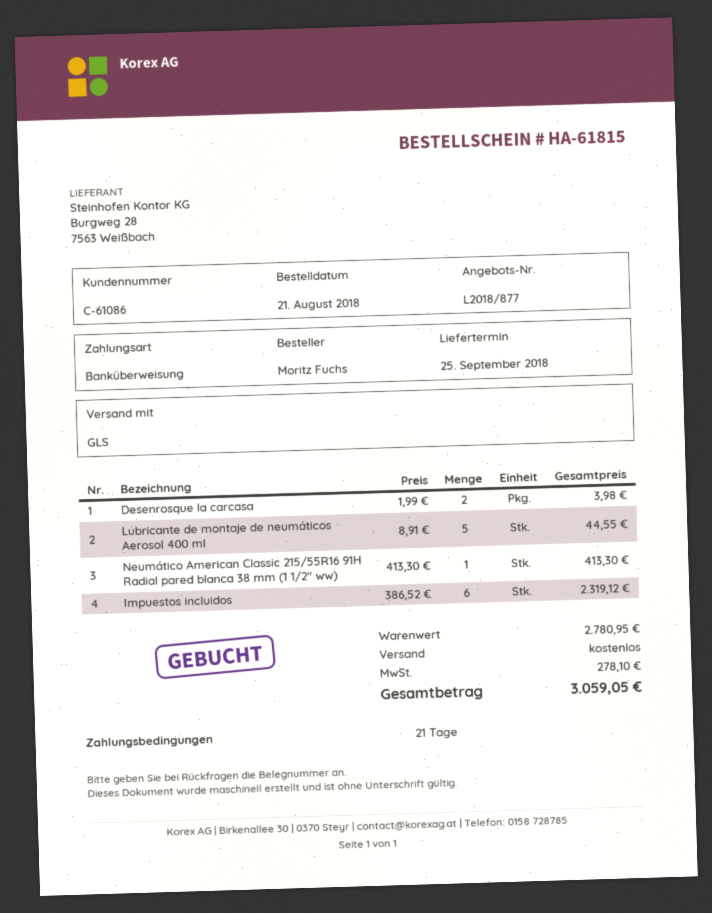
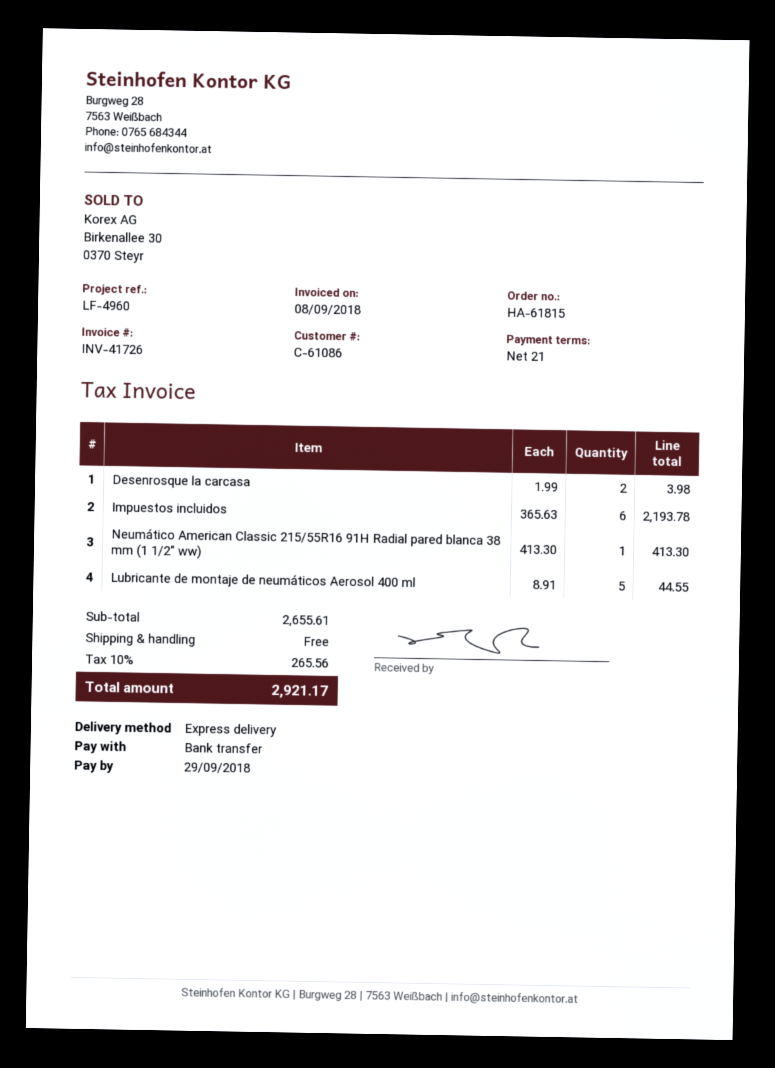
shipping method: GLS -> express
Impuestos incluidos: 6 x 386.52 = 2319.12 -> 6 x 365.63 = 2193.78
subtotal: 2780.95 -> 2655.61
tax: 278.10 -> 265.56
total: 3059.05 -> 2921.17

